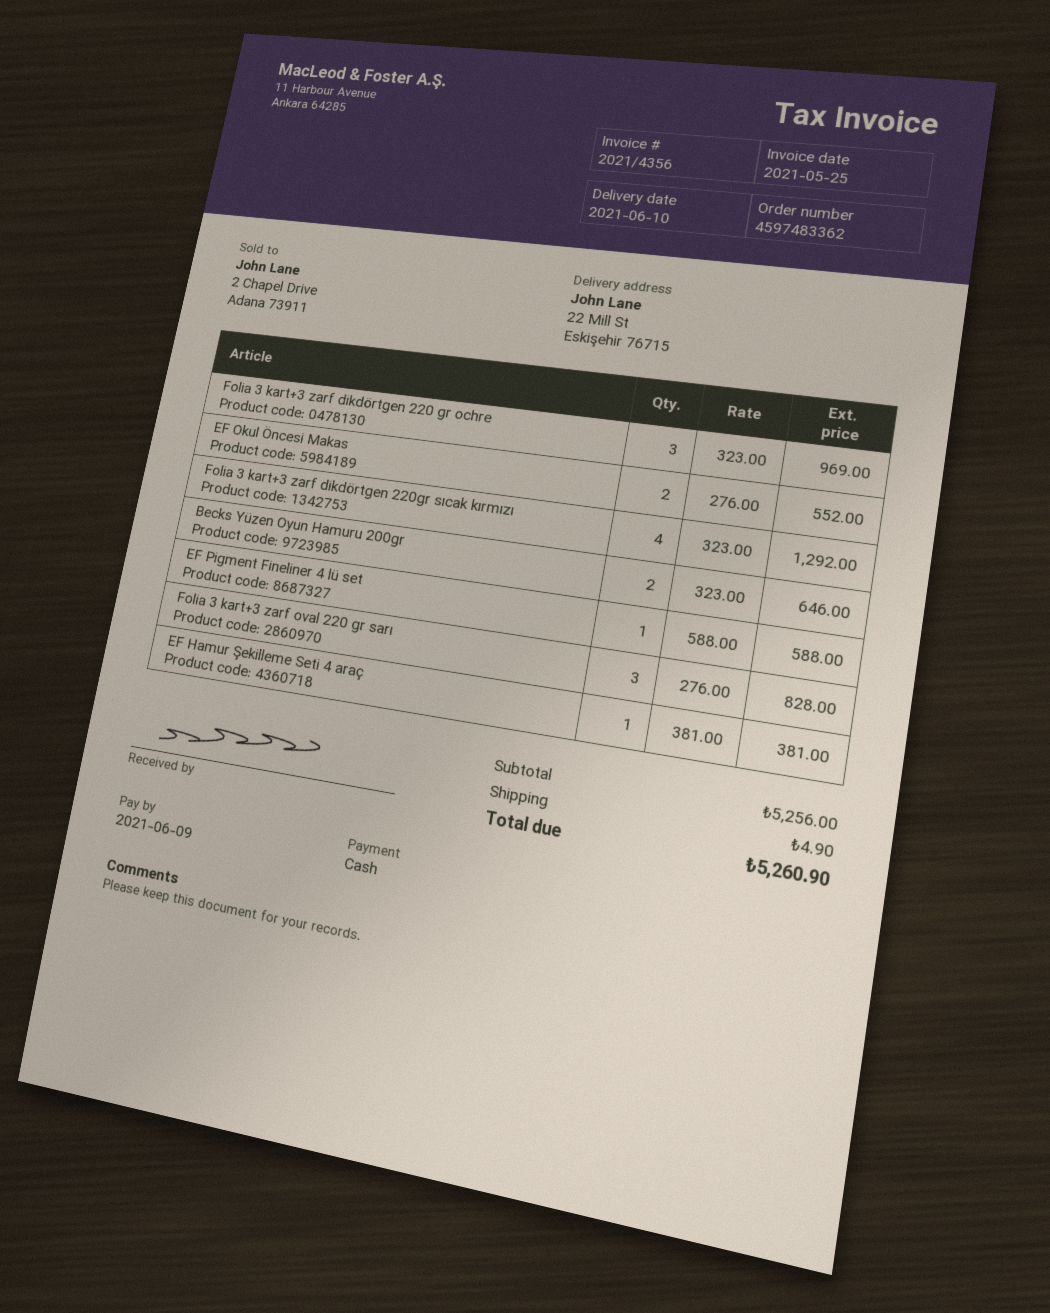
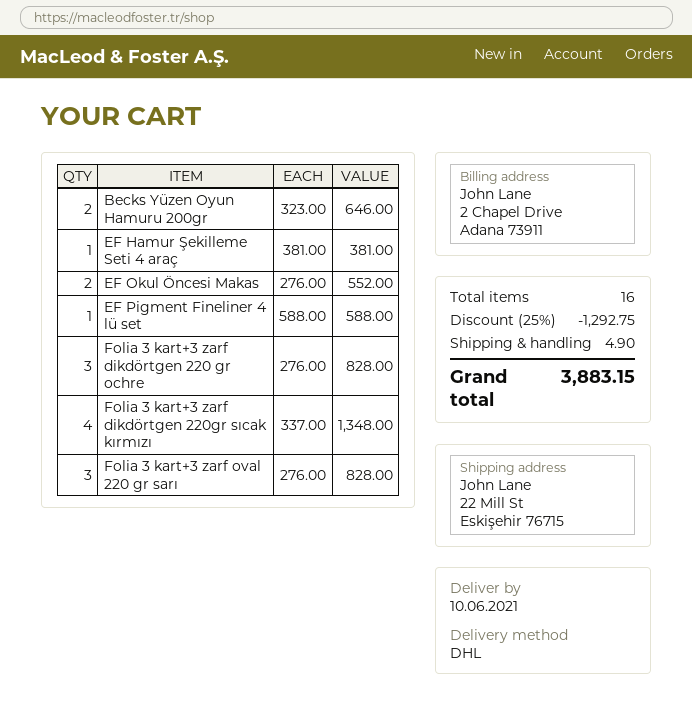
Folia 3 kart+3 zarf dikdörtgen 220 gr ochre: 3 x 323.00 = 969.00 -> 3 x 276.00 = 828.00
Folia 3 kart+3 zarf dikdörtgen 220gr sıcak kırmızı: 4 x 323.00 = 1292.00 -> 4 x 337.00 = 1348.00
discount: none -> 25% = 1292.75
total: 5260.90 -> 3883.15

